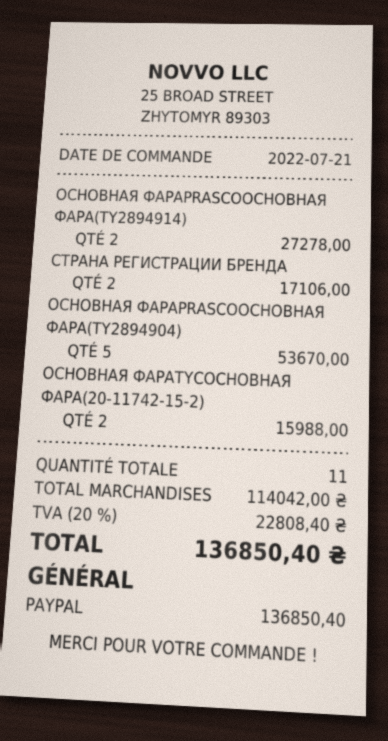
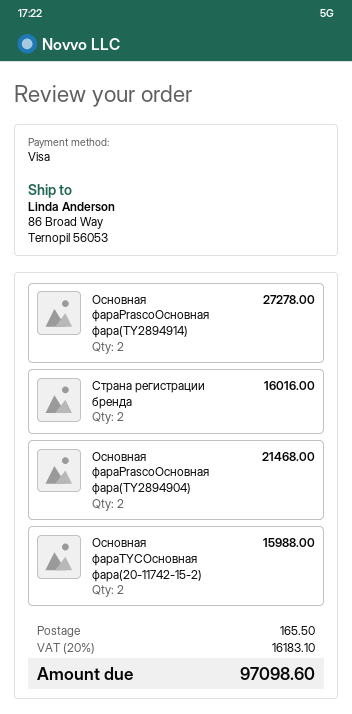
payment method: PayPal -> Visa
СТРАНА РЕГИСТРАЦИИ БРЕНДА: 2 for 17106.00 -> 2 for 16016.00
ОСНОВНАЯ ФАРАPRASCOОСНОВНАЯ ФАРА(TY2894904): 5 for 53670.00 -> 2 for 21468.00
shipping: none -> 165.50
tax: 20% = 22808.40 -> 20% = 16183.10
total: 136850.40 -> 97098.60

